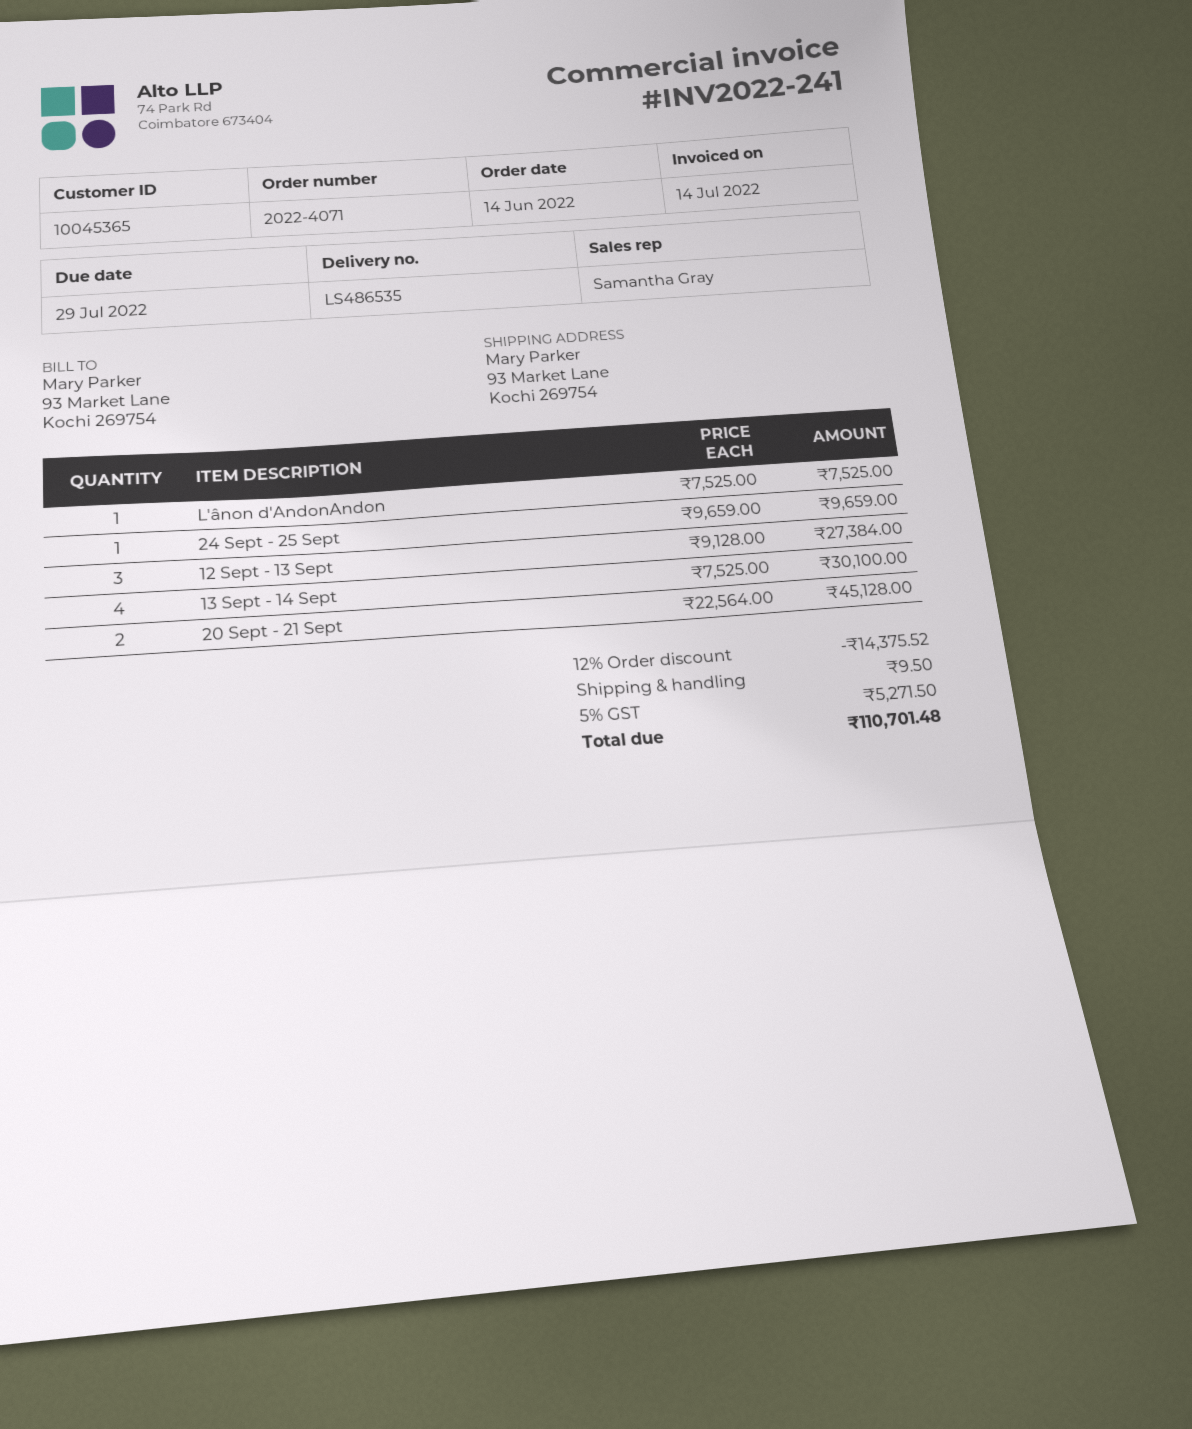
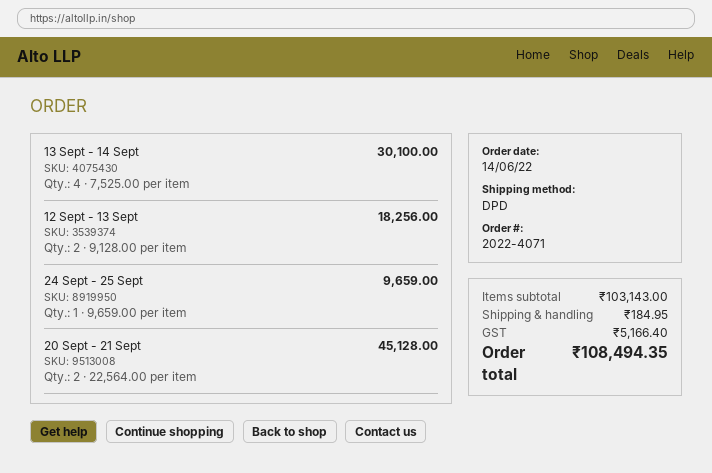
L'ânon d'AndonAndon: 1 x 7525.00 = 7525.00 -> none
12 Sept - 13 Sept: 3 x 9128.00 = 27384.00 -> 2 x 9128.00 = 18256.00
discount: 12% = 14375.52 -> none
shipping: 9.50 -> 184.95
tax: 5271.50 -> 5166.40
total: 110701.48 -> 108494.35

